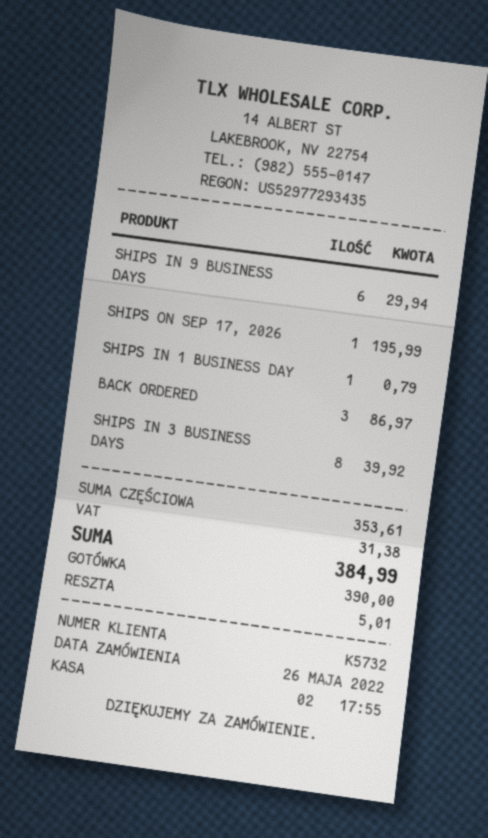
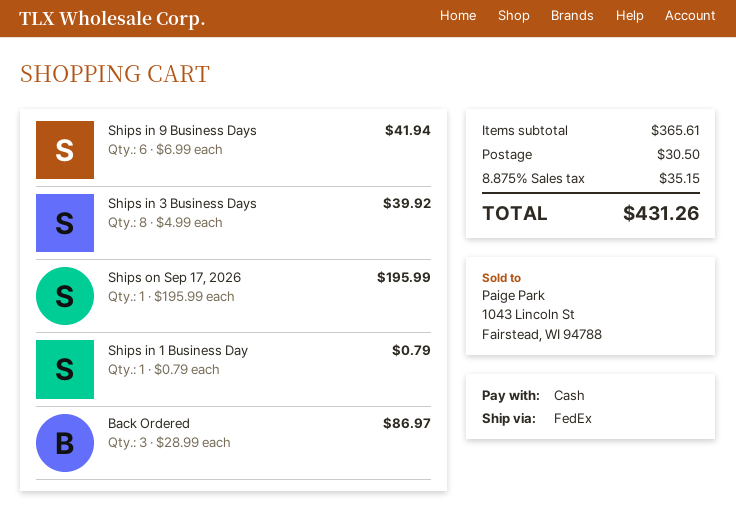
SHIPS IN 9 BUSINESS DAYS: 6 for 29.94 -> 6 for 41.94
subtotal: 353.61 -> 365.61
shipping: none -> 30.50
tax: 31.38 -> 35.15
total: 384.99 -> 431.26

